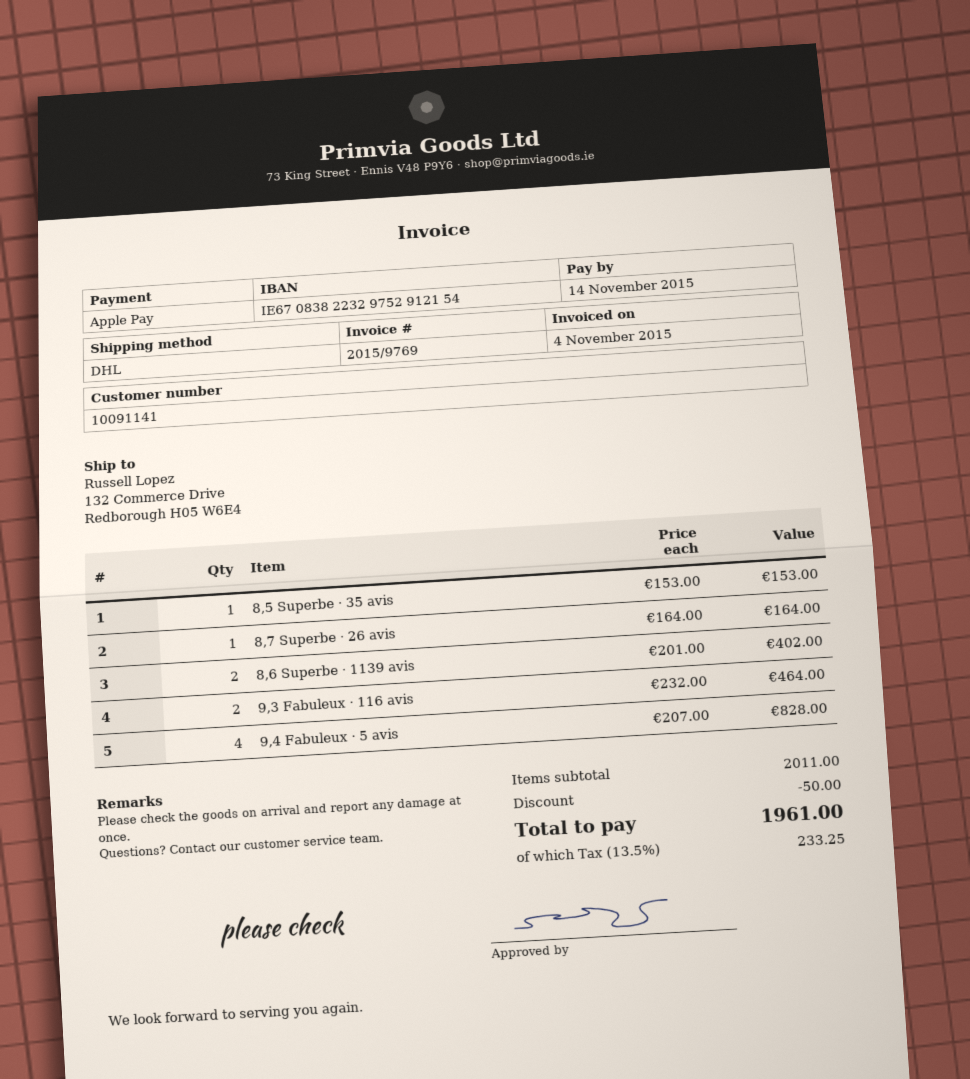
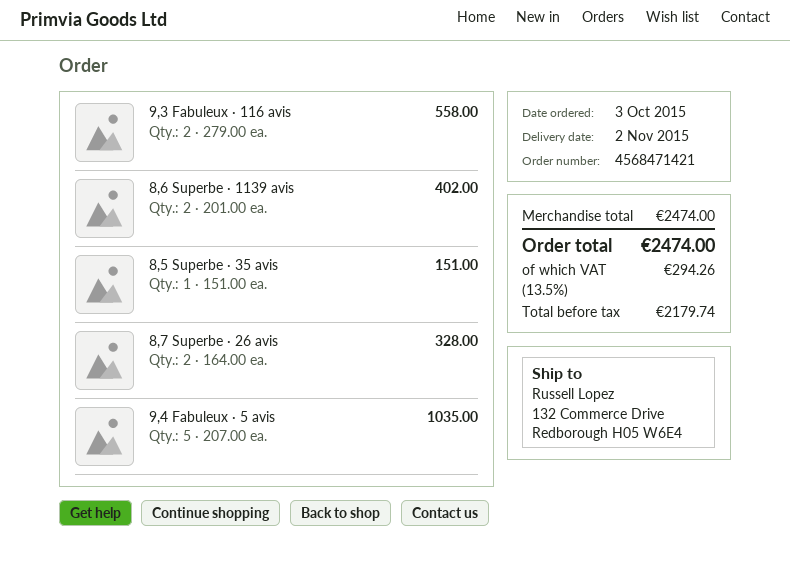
8,5 Superbe · 35 avis: 1 x 153.00 = 153.00 -> 1 x 151.00 = 151.00
8,7 Superbe · 26 avis: 1 x 164.00 = 164.00 -> 2 x 164.00 = 328.00
9,3 Fabuleux · 116 avis: 2 x 232.00 = 464.00 -> 2 x 279.00 = 558.00
9,4 Fabuleux · 5 avis: 4 x 207.00 = 828.00 -> 5 x 207.00 = 1035.00
subtotal: 2011.00 -> 2474.00
discount: 50.00 -> none
tax: 13.5% = 233.25 -> 13.5% = 294.26
total: 1961.00 -> 2474.00

